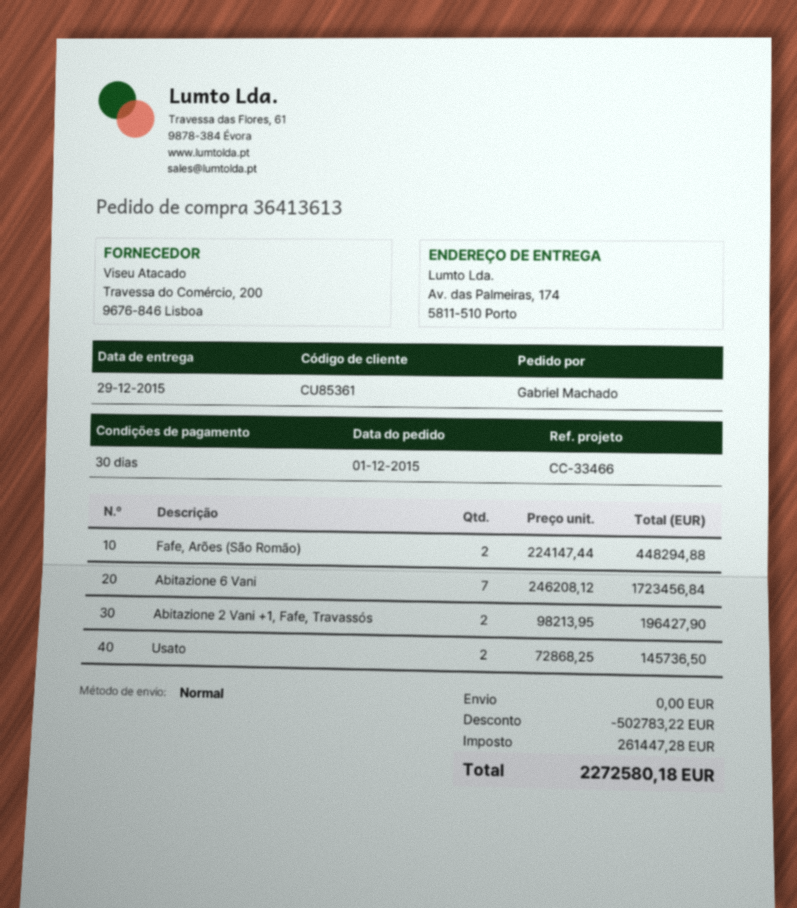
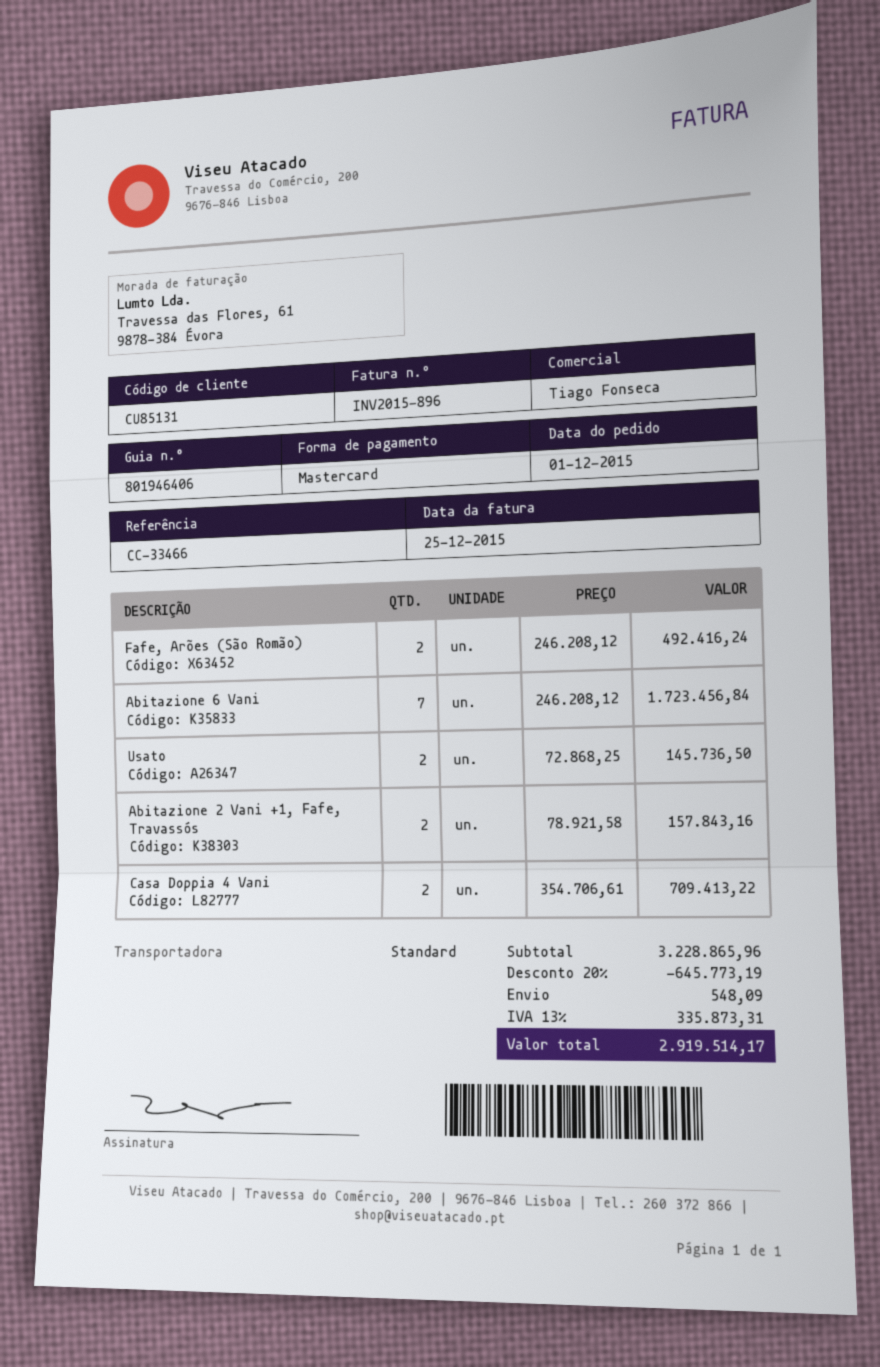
customer number: CU85361 -> CU85131
Fafe, Arões (São Romão): 2 x 224147.44 = 448294.88 -> 2 x 246208.12 = 492416.24
Abitazione 2 Vani +1, Fafe, Travassós: 2 x 98213.95 = 196427.90 -> 2 x 78921.58 = 157843.16
Casa Doppia 4 Vani: none -> 2 x 354706.61 = 709413.22
discount: 502783.22 -> 645773.19
shipping: 0.00 -> 548.09
tax: 261447.28 -> 335873.31
total: 2272580.18 -> 2919514.17

